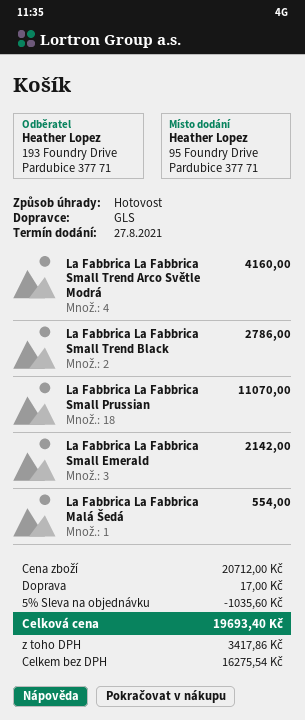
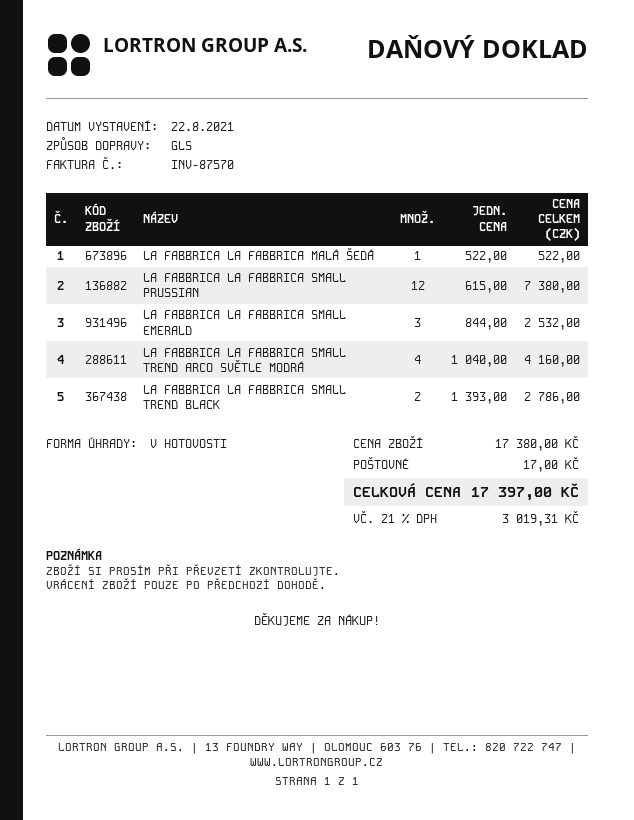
La Fabbrica La Fabbrica Small Prussian: 18 for 11070.00 -> 12 for 7380.00
La Fabbrica La Fabbrica Small Emerald: 3 for 2142.00 -> 3 for 2532.00
La Fabbrica La Fabbrica Malá Šedá: 1 for 554.00 -> 1 for 522.00
subtotal: 20712.00 -> 17380.00
discount: 5% = 1035.60 -> none
tax: 3417.86 -> 3019.31
total: 19693.40 -> 17397.00

